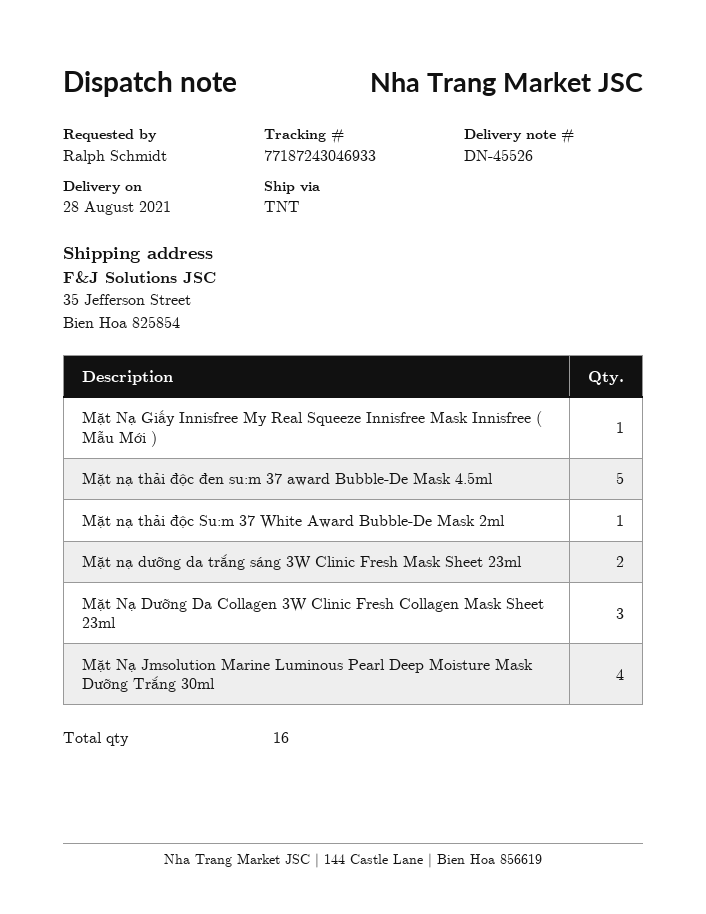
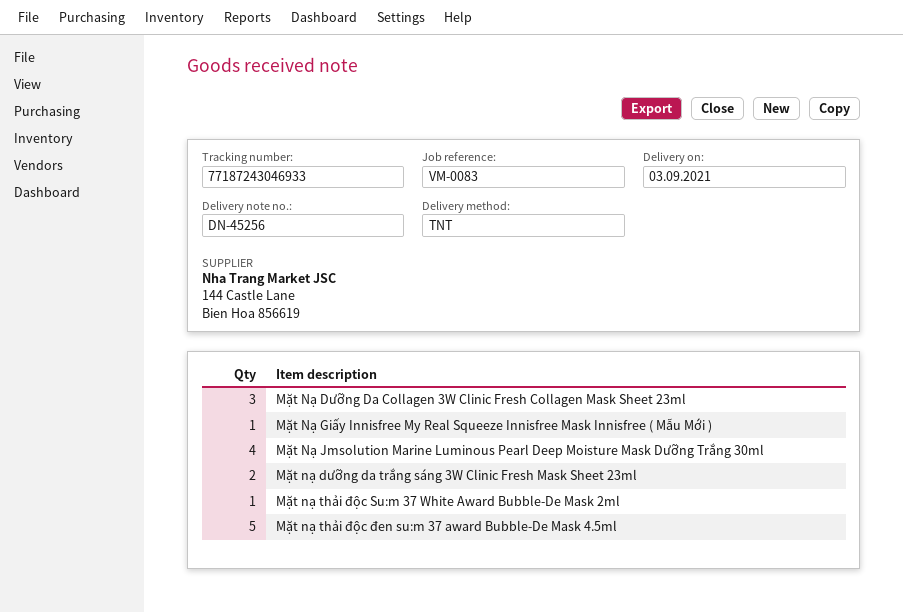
delivery note number: DN-45526 -> DN-45256
delivery date: 2021-08-28 -> 2021-09-03

